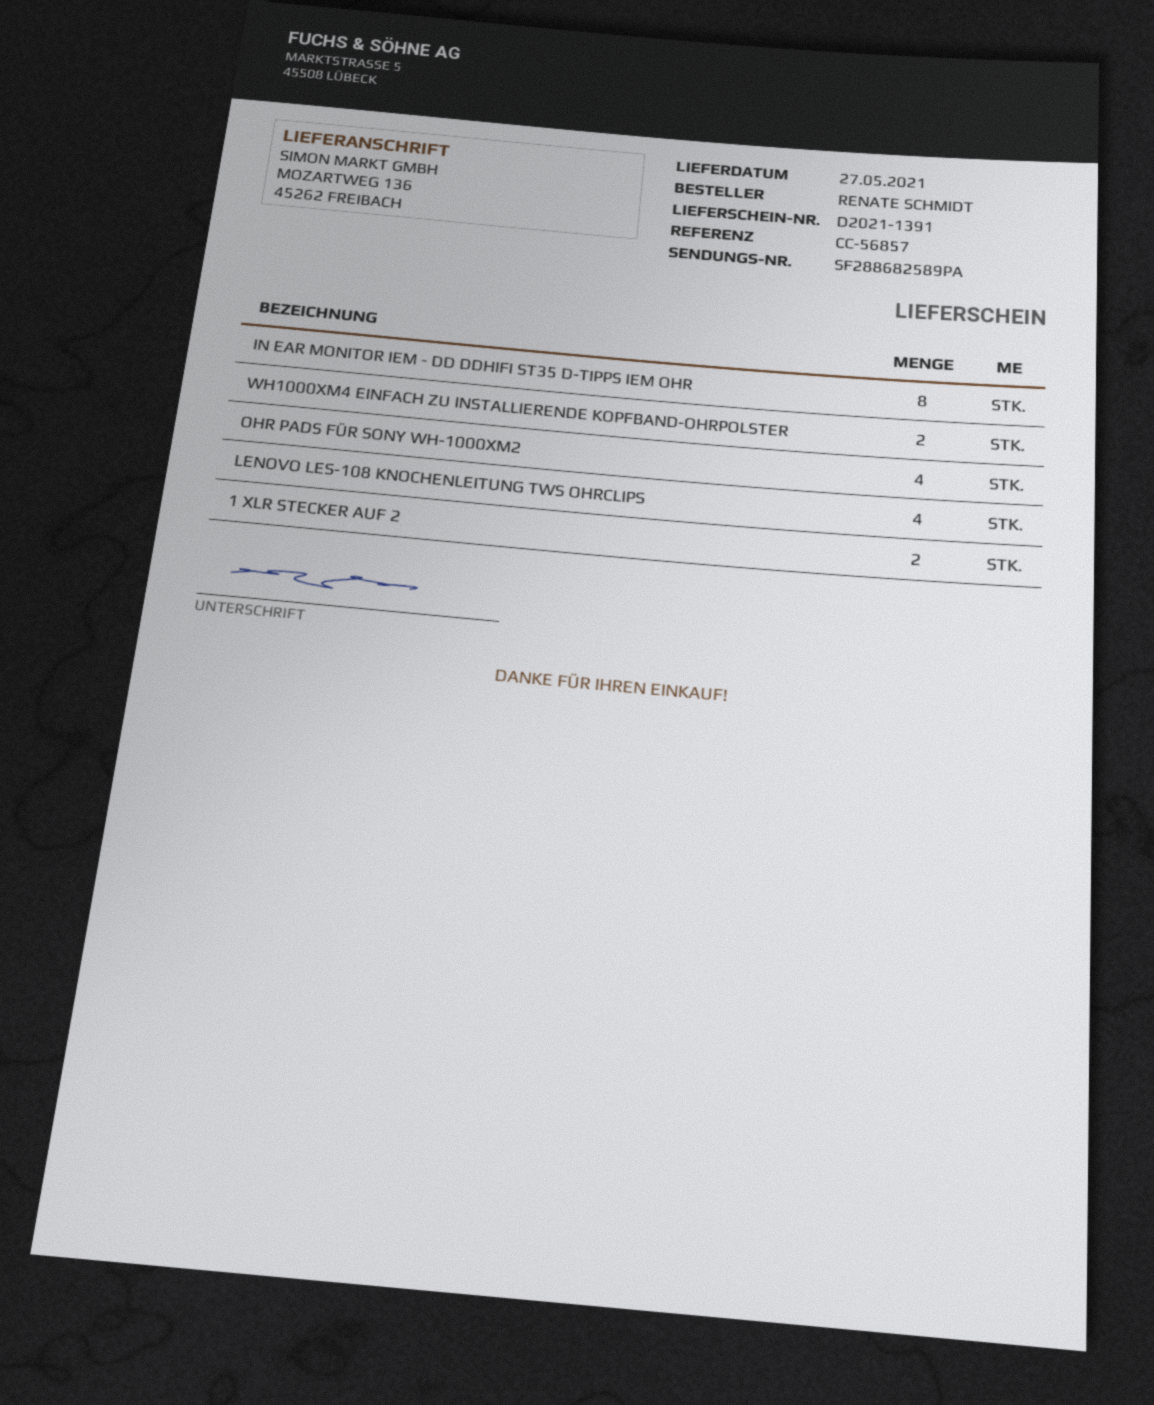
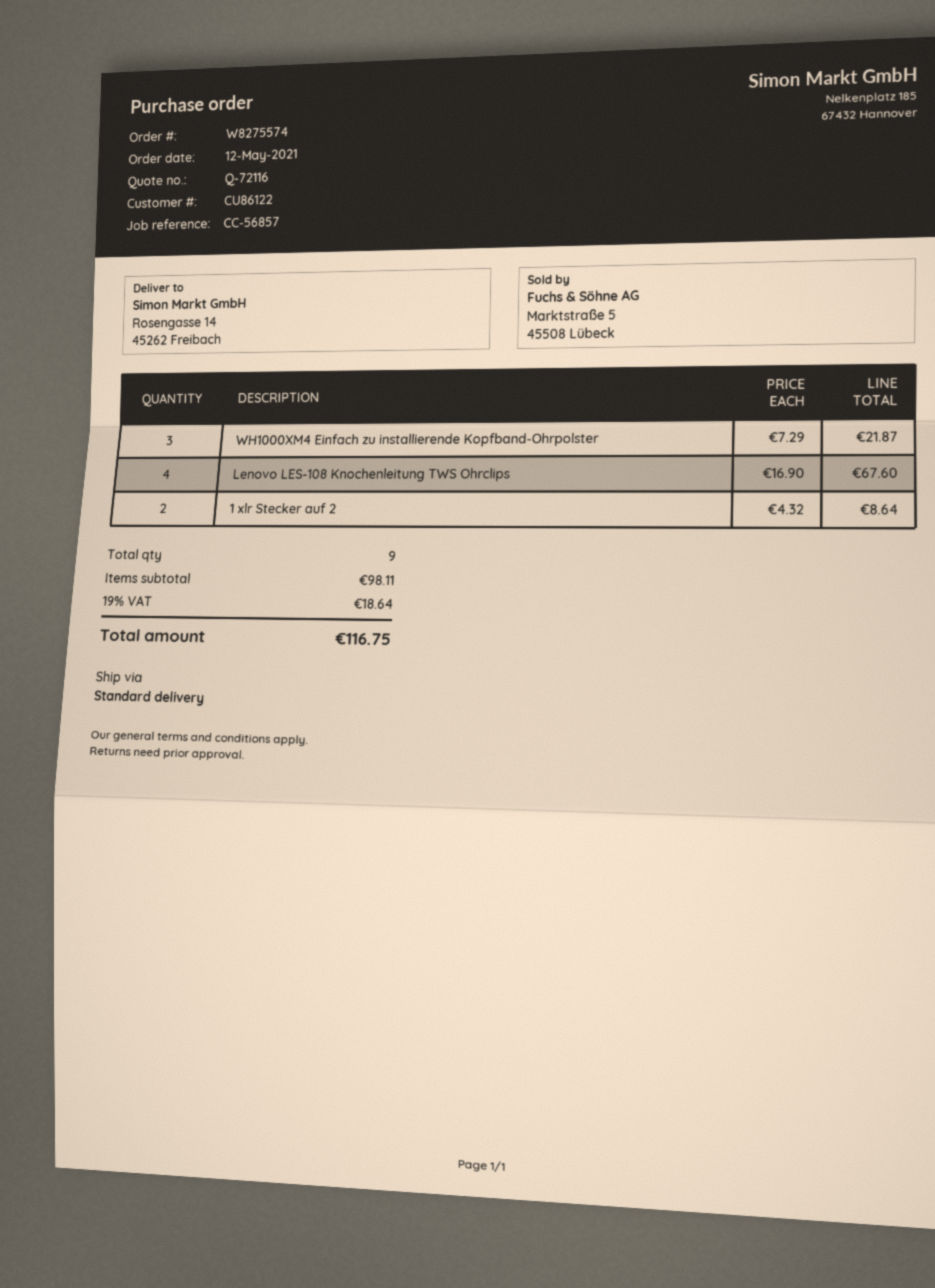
ship to: MOZARTWEG 136, 45262 FREIBACH -> Rosengasse 14, 45262 Freibach
IN EAR MONITOR IEM - DD DDHIFI ST35 D-TIPPS IEM OHR: 8 -> none
WH1000XM4 EINFACH ZU INSTALLIERENDE KOPFBAND-OHRPOLSTER: 2 -> 3
OHR PADS FÜR SONY WH-1000XM2: 4 -> none

